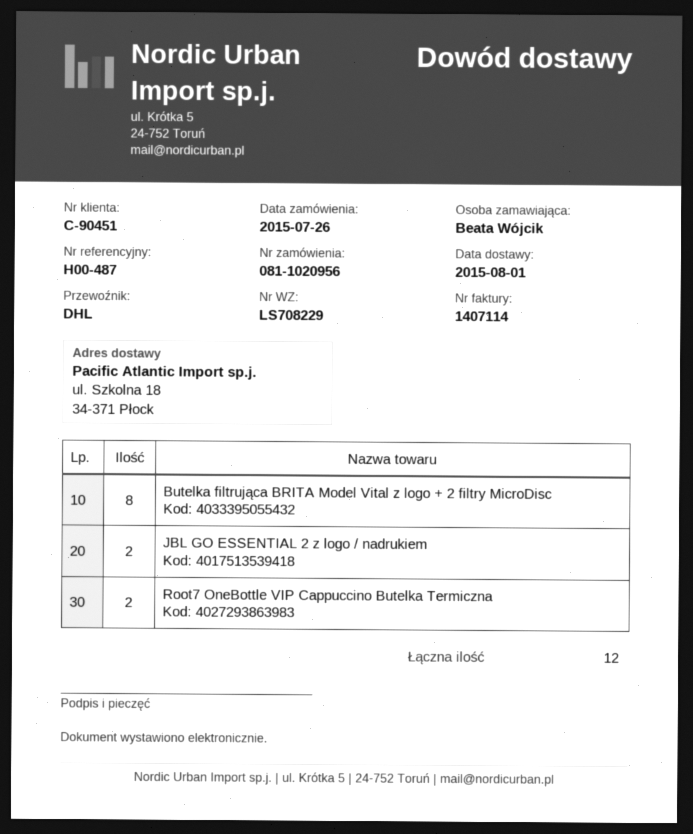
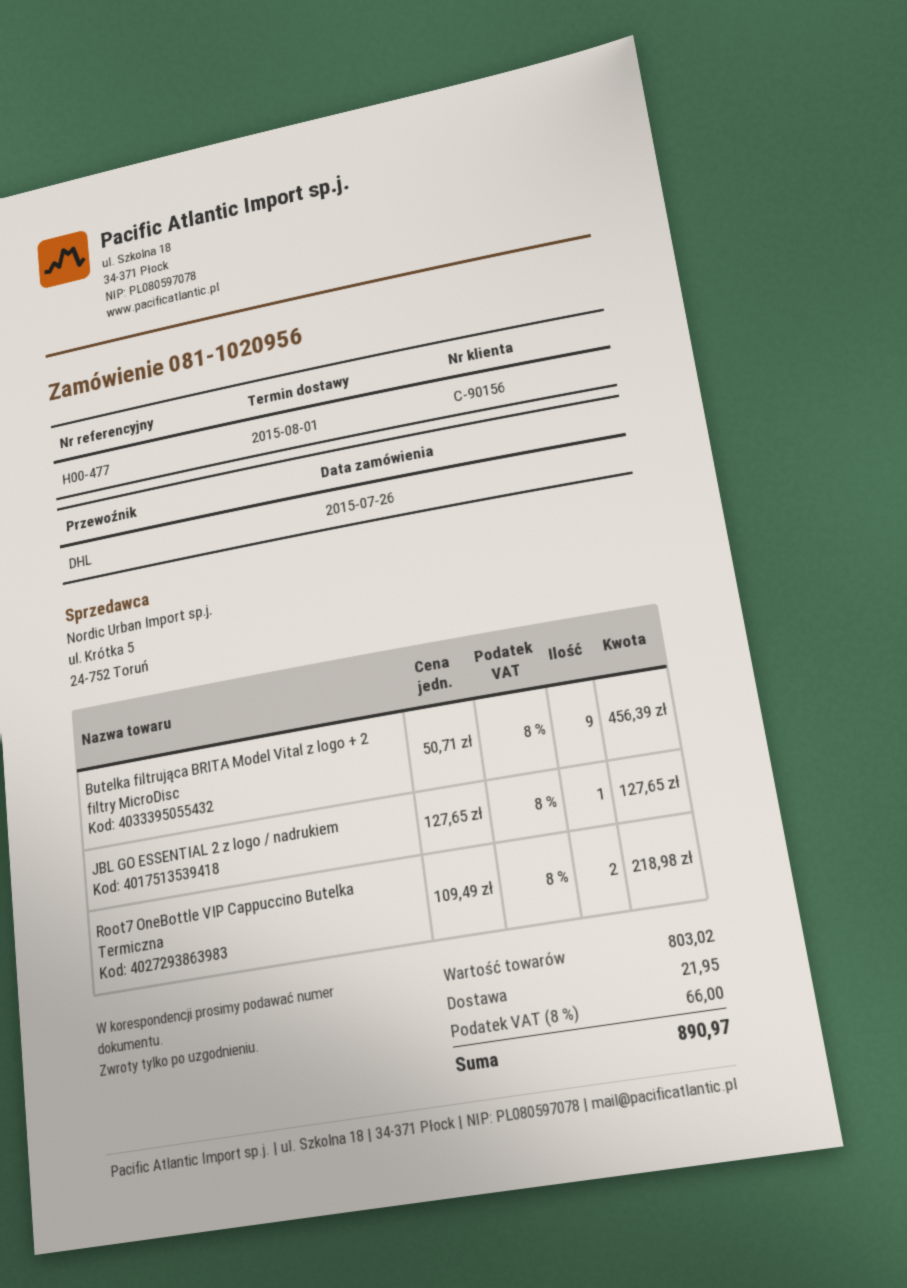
customer number: C-90451 -> C-90156
reference: H00-487 -> H00-477
Butelka filtrująca BRITA Model Vital z logo + 2 filtry MicroDisc: 8 -> 9
JBL GO ESSENTIAL 2 z logo / nadrukiem: 2 -> 1

